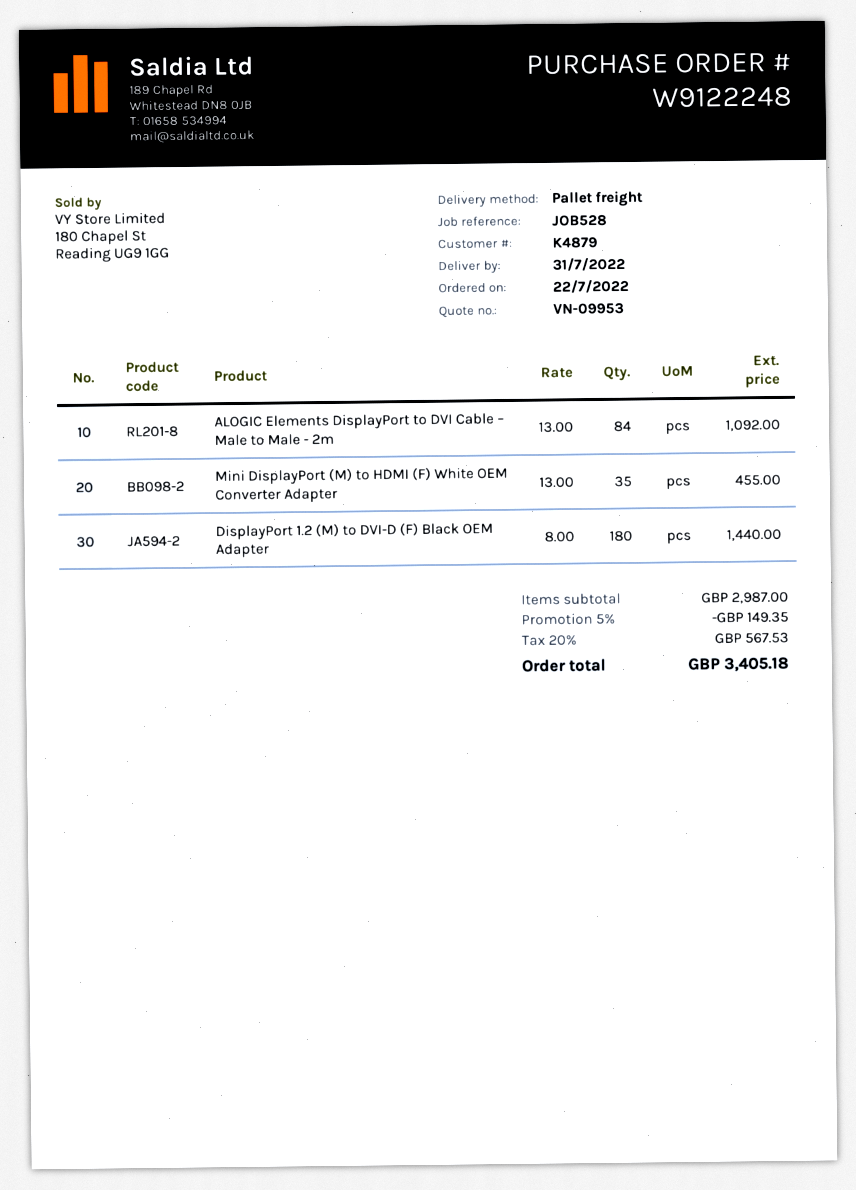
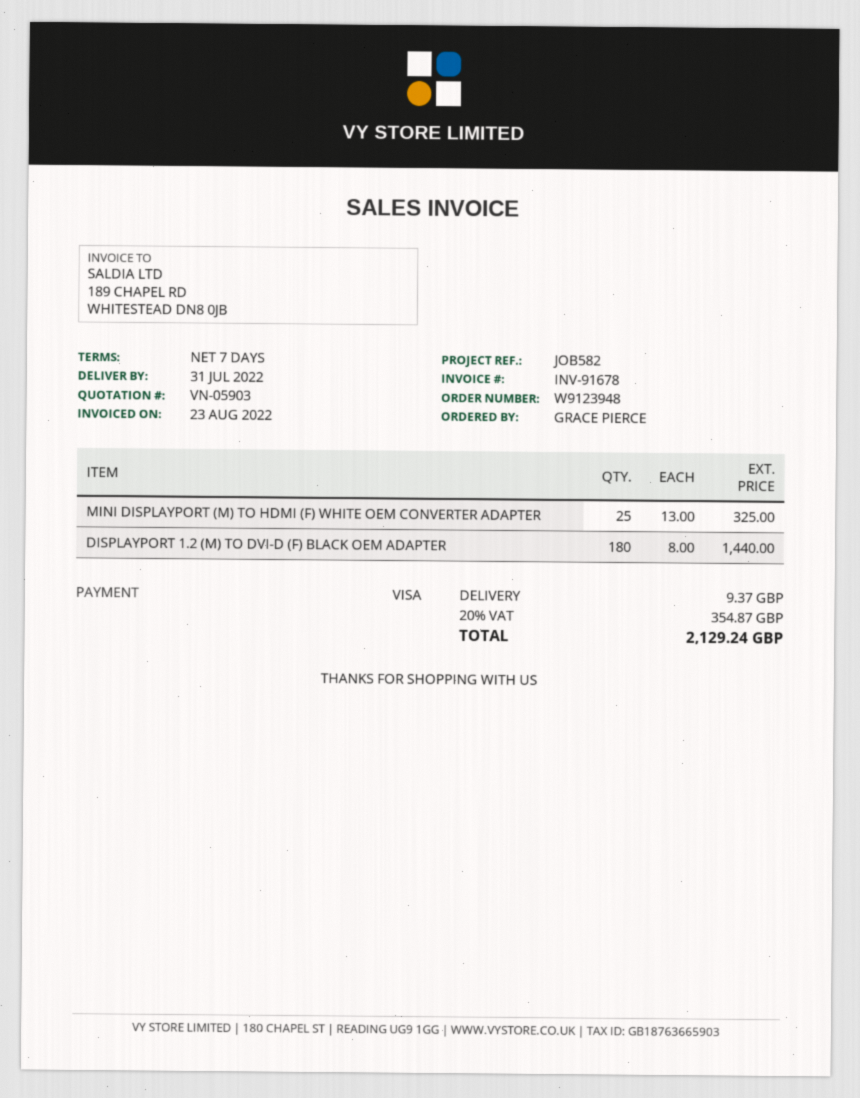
quote number: VN-09953 -> VN-05903
order number: W9122248 -> W9123948
reference: JOB528 -> JOB582
ALOGIC Elements DisplayPort to DVI Cable – Male to Male - 2m: 84 x 13.00 = 1092.00 -> none
Mini DisplayPort (M) to HDMI (F) White OEM Converter Adapter: 35 x 13.00 = 455.00 -> 25 x 13.00 = 325.00
discount: 5% = 149.35 -> none
shipping: none -> 9.37
tax: 20% = 567.53 -> 20% = 354.87
total: 3405.18 -> 2129.24

